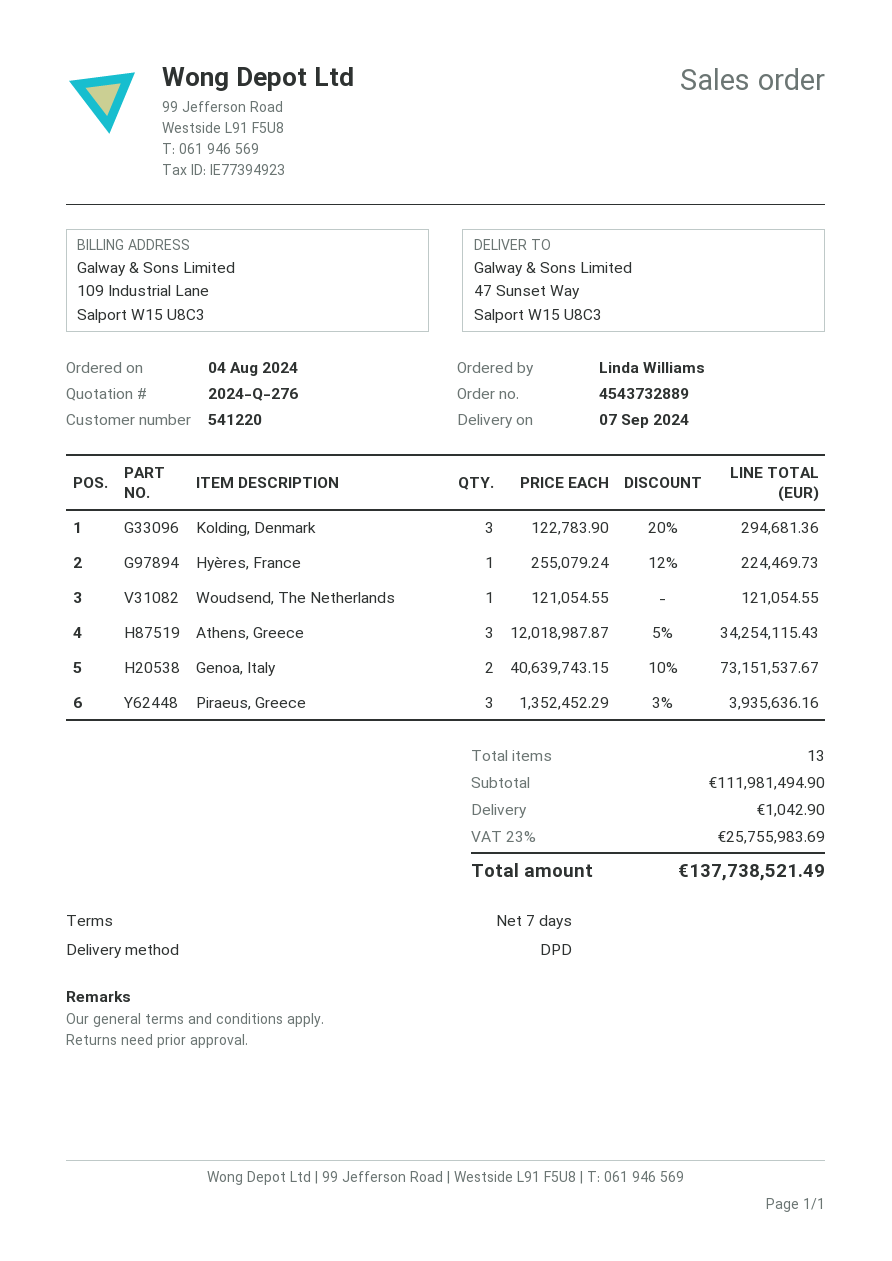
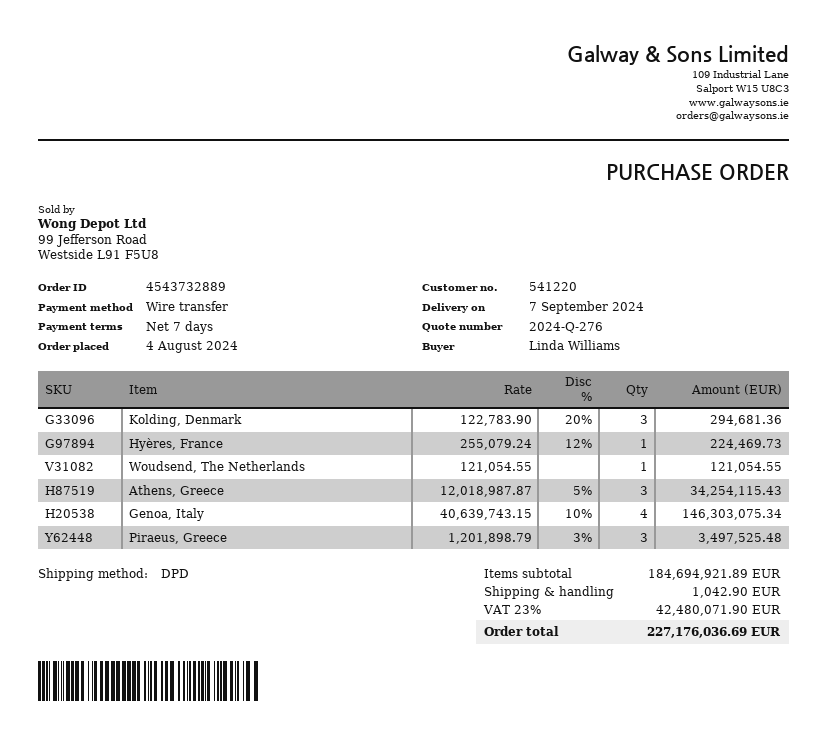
Genoa, Italy: 2 x 40639743.15 - 10% = 73151537.67 -> 4 x 40639743.15 - 10% = 146303075.34
Piraeus, Greece: 3 x 1352452.29 - 3% = 3935636.16 -> 3 x 1201898.79 - 3% = 3497525.48
subtotal: 111981494.90 -> 184694921.89
tax: 23% = 25755983.69 -> 23% = 42480071.90
total: 137738521.49 -> 227176036.69

